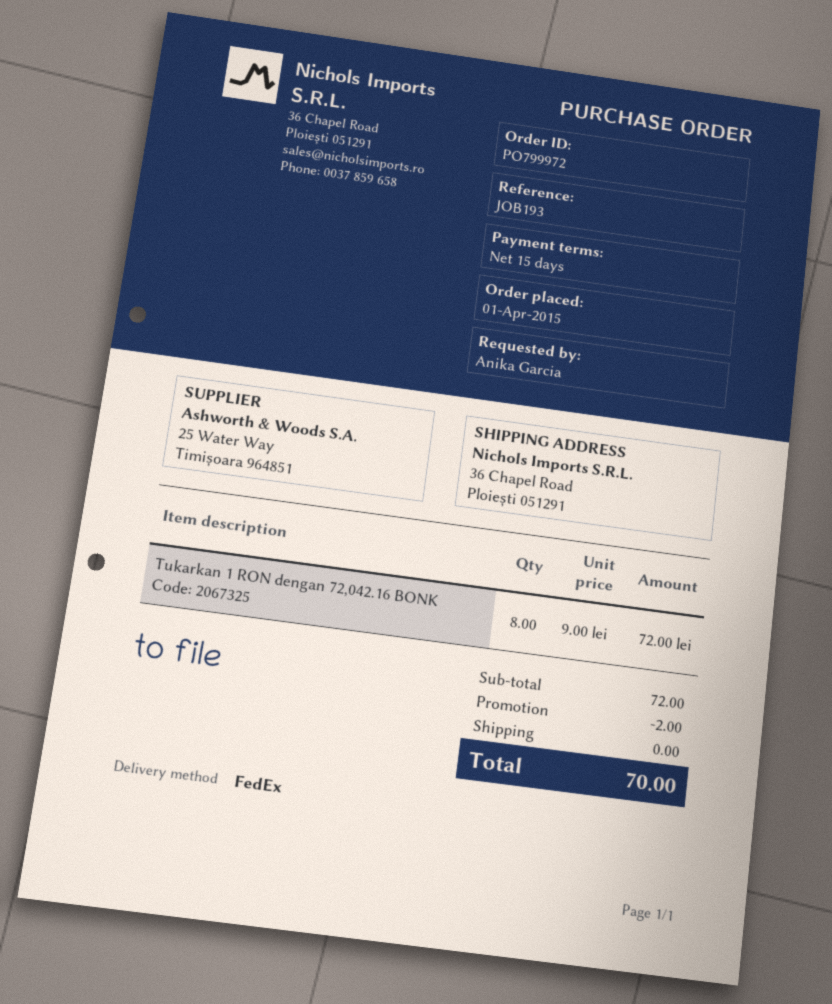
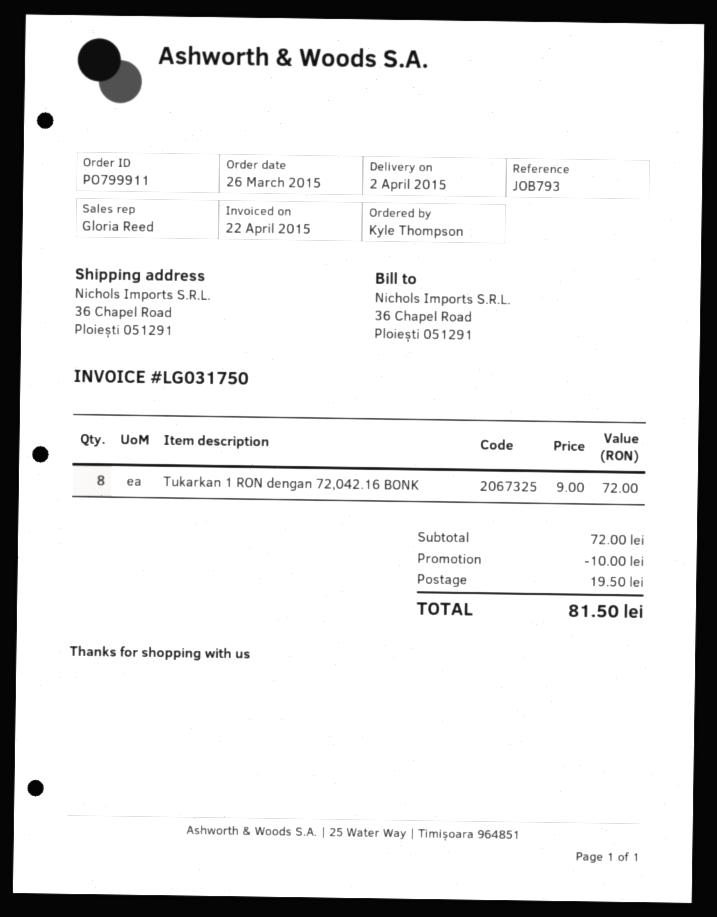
order number: PO799972 -> PO799911
order date: 2015-04-01 -> 2015-03-26
reference: JOB193 -> JOB793
ordered by: Anika Garcia -> Kyle Thompson
discount: 2.00 -> 10.00
shipping: 0.00 -> 19.50
total: 70.00 -> 81.50

